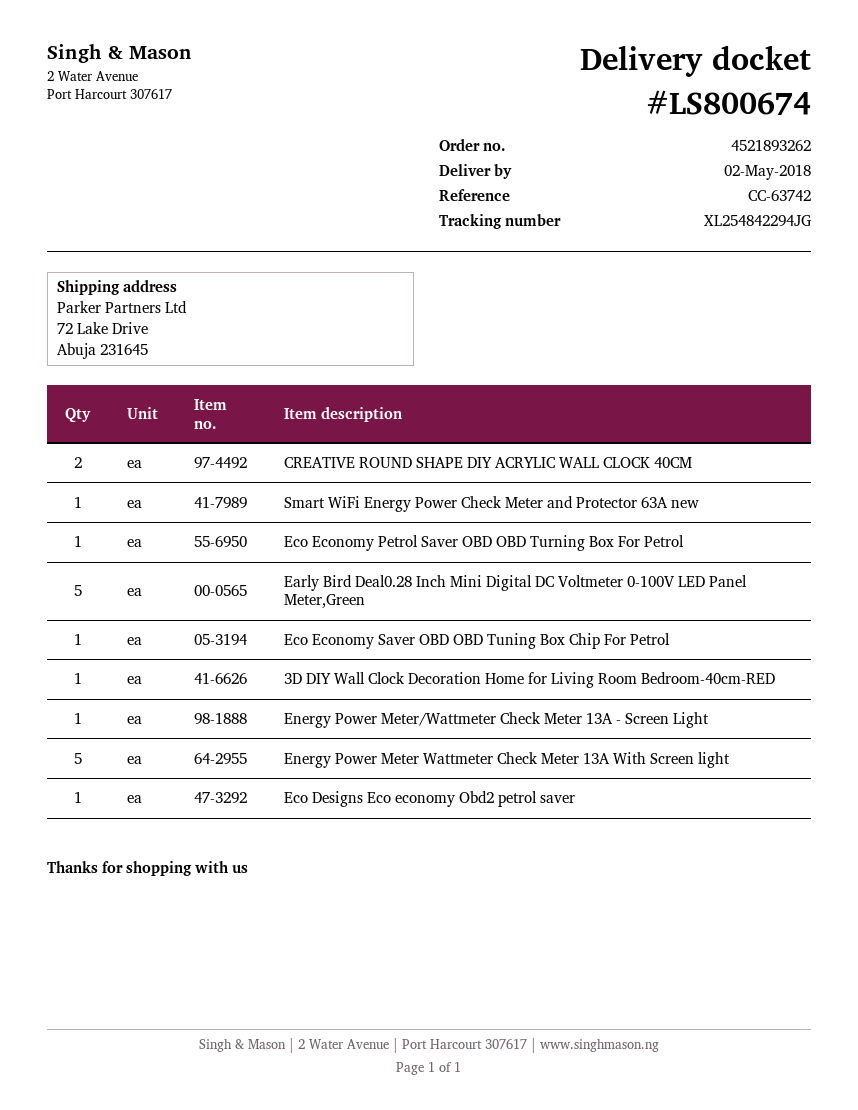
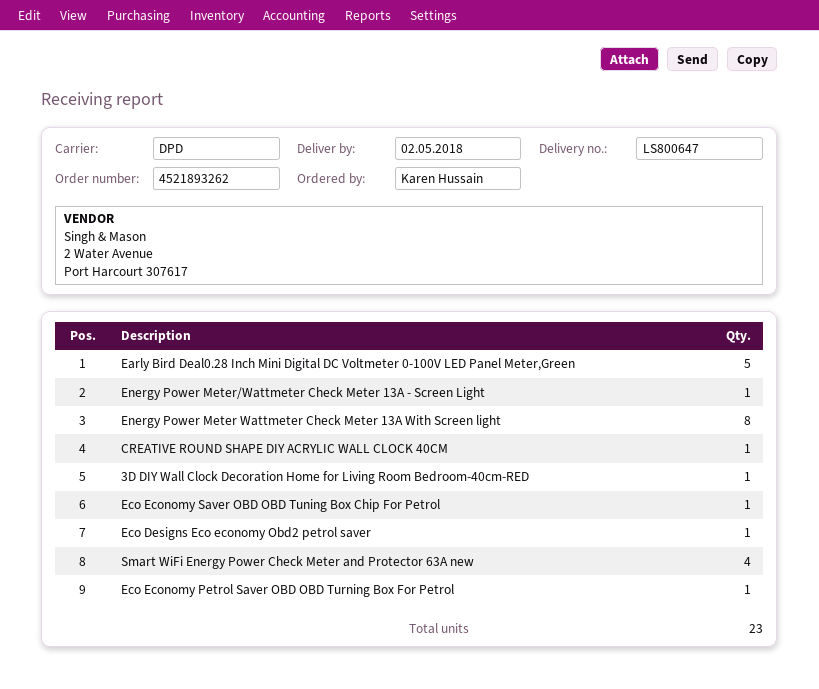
delivery note number: LS800674 -> LS800647
CREATIVE ROUND SHAPE DIY ACRYLIC WALL CLOCK 40CM: 2 -> 1
Smart WiFi Energy Power Check Meter and Protector 63A new: 1 -> 4
Energy Power Meter Wattmeter Check Meter 13A With Screen light: 5 -> 8

